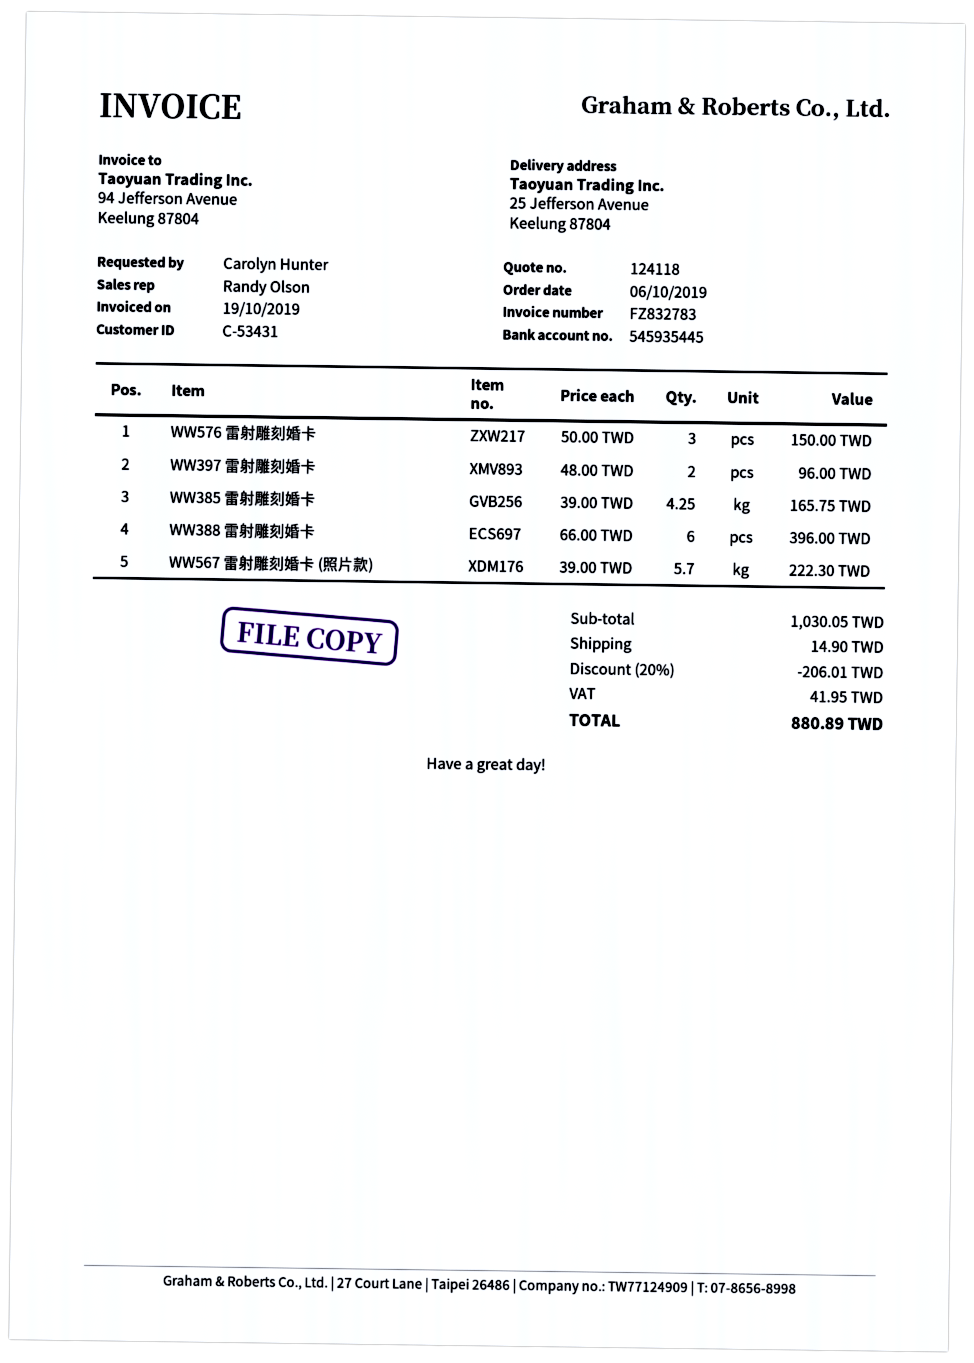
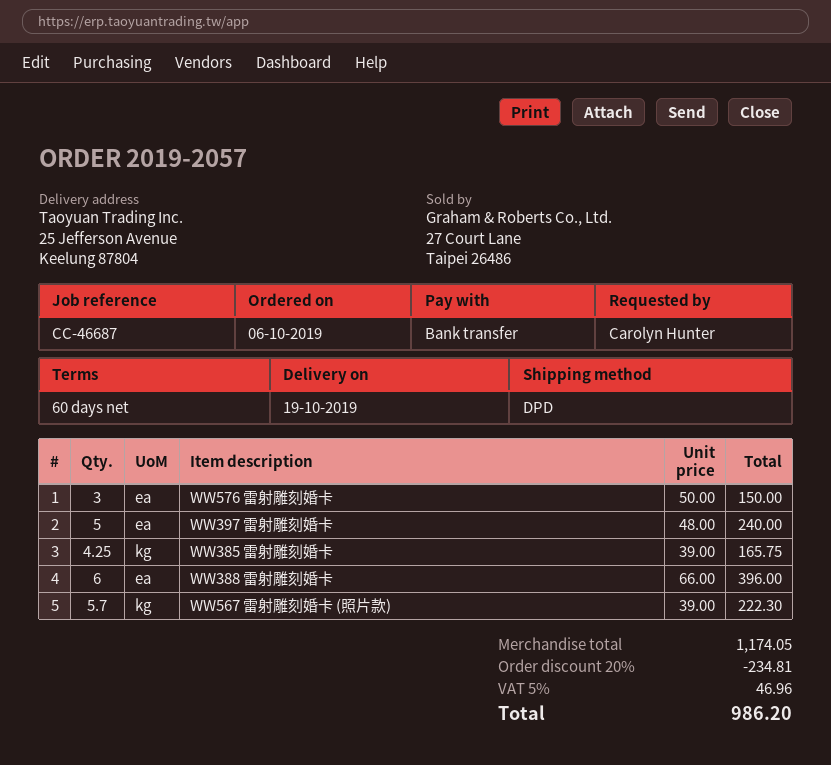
WW397 雷射雕刻婚卡: 2 x 48.00 = 96.00 -> 5 x 48.00 = 240.00
subtotal: 1030.05 -> 1174.05
discount: 20% = 206.01 -> 20% = 234.81
shipping: 14.90 -> none
tax: 41.95 -> 46.96
total: 880.89 -> 986.20

